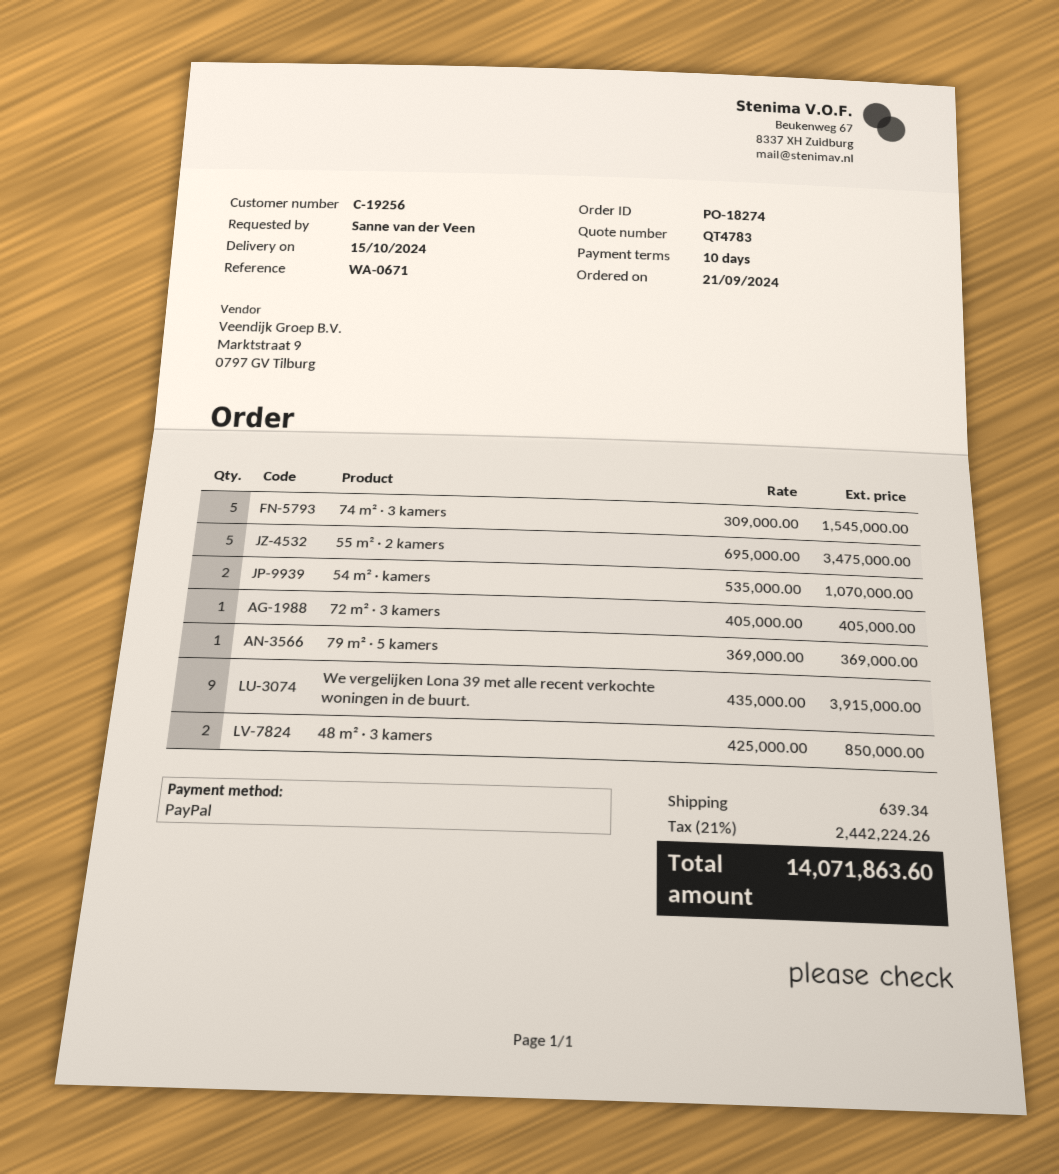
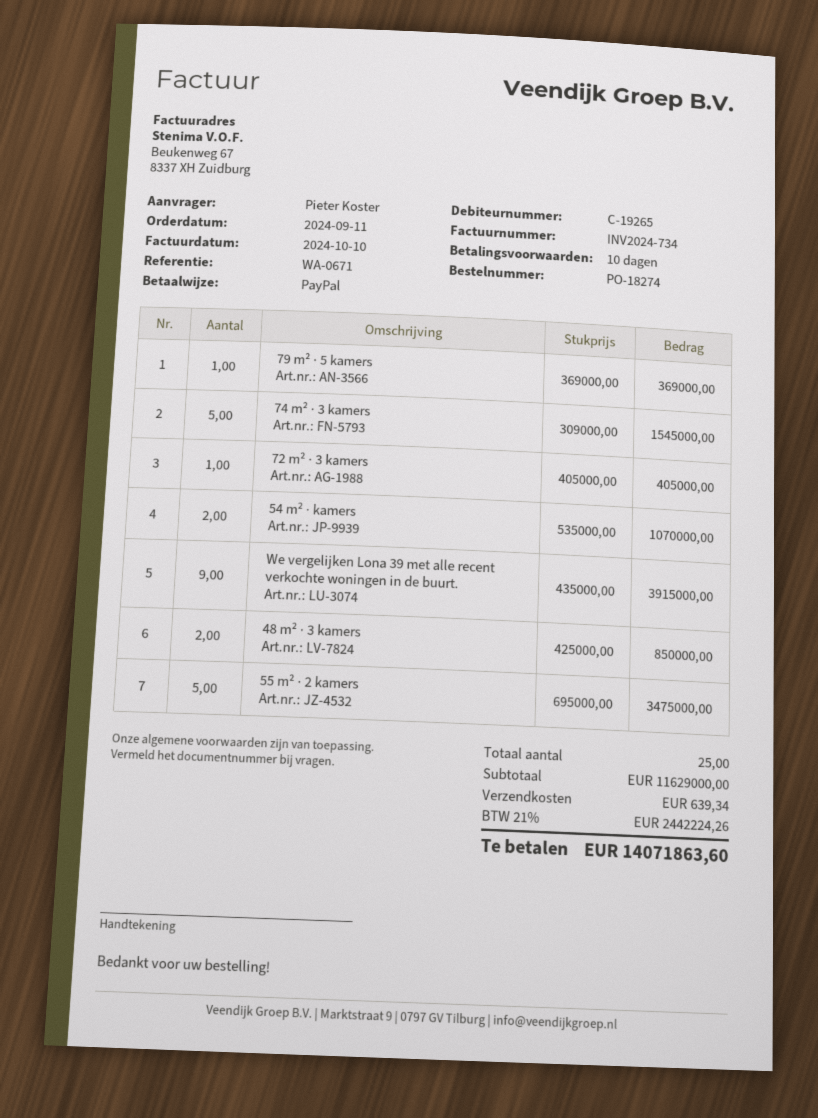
order date: 2024-09-21 -> 2024-09-11
customer number: C-19256 -> C-19265
ordered by: Sanne van der Veen -> Pieter Koster

